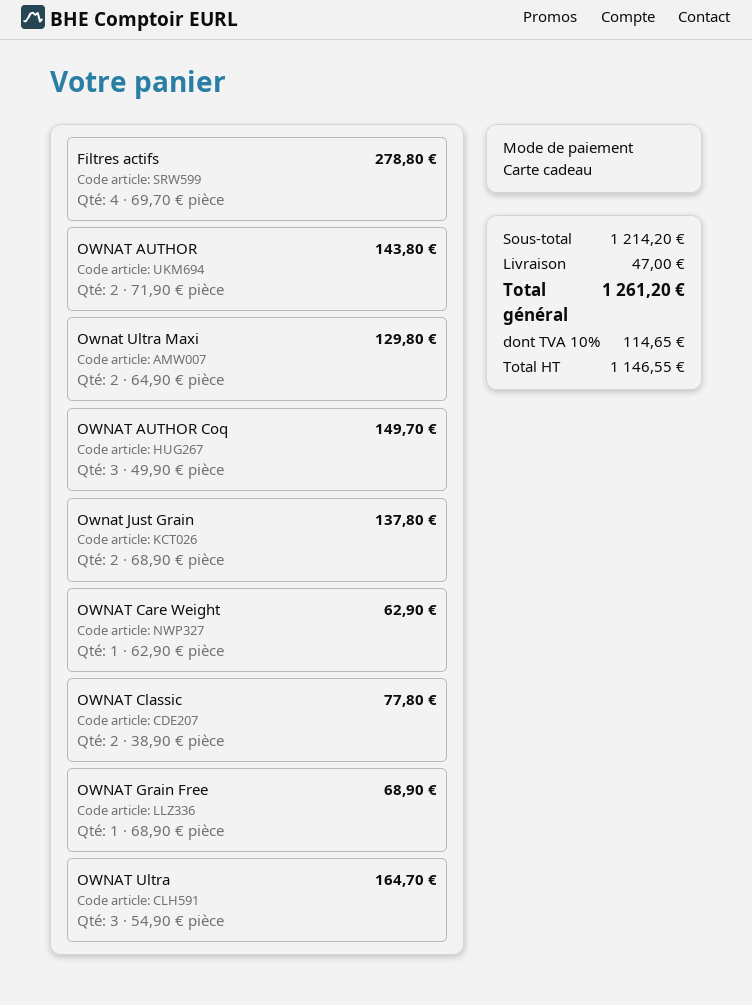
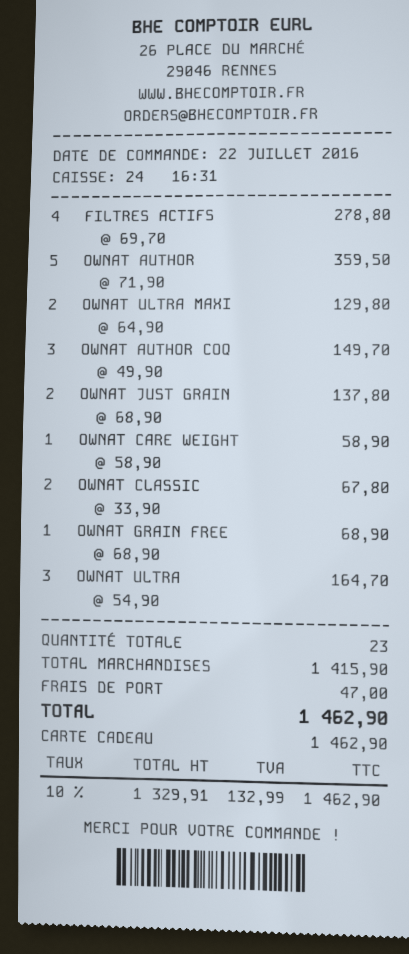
OWNAT AUTHOR: 2 x 71.90 = 143.80 -> 5 x 71.90 = 359.50
OWNAT Care Weight: 1 x 62.90 = 62.90 -> 1 x 58.90 = 58.90
OWNAT Classic: 2 x 38.90 = 77.80 -> 2 x 33.90 = 67.80
subtotal: 1214.20 -> 1415.90
net: 1146.55 -> 1329.91
tax: 10% = 114.65 -> 10% = 132.99
total: 1261.20 -> 1462.90

